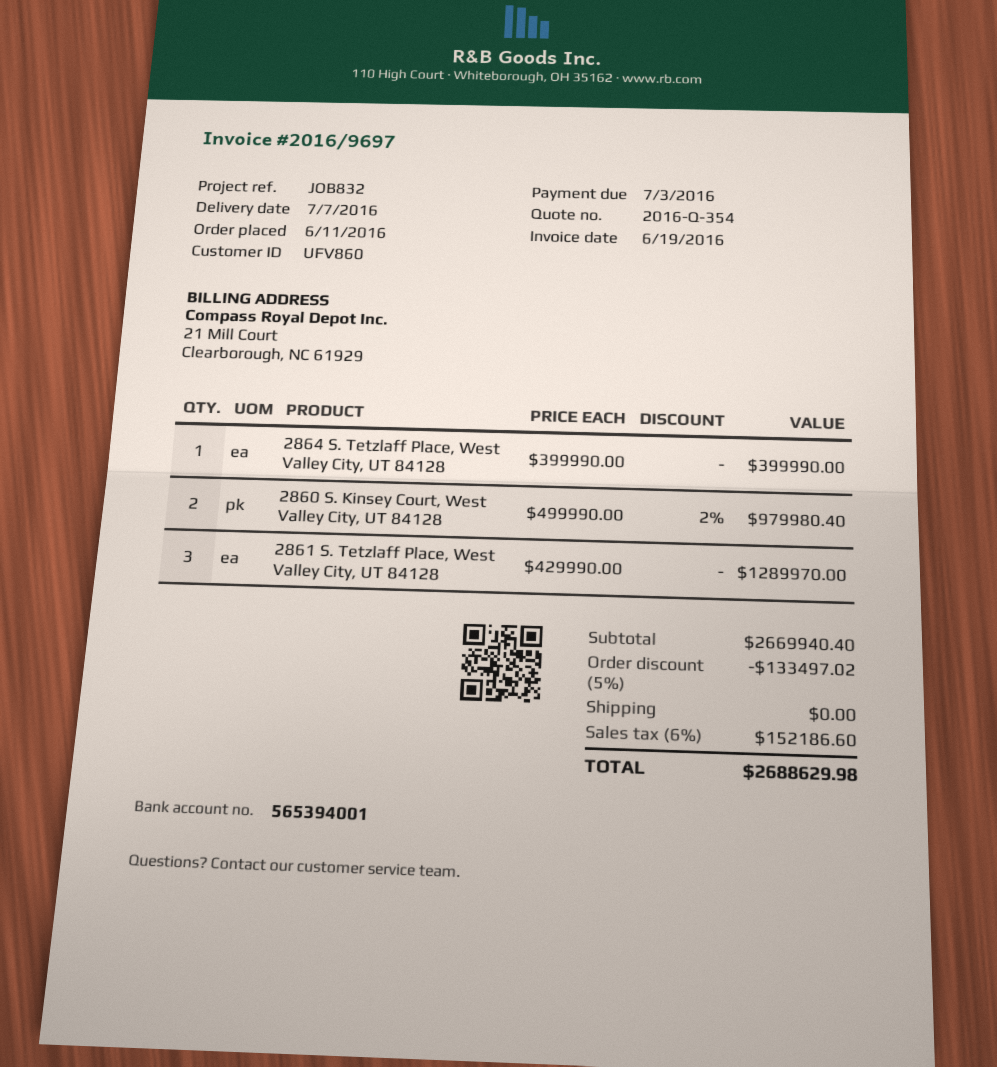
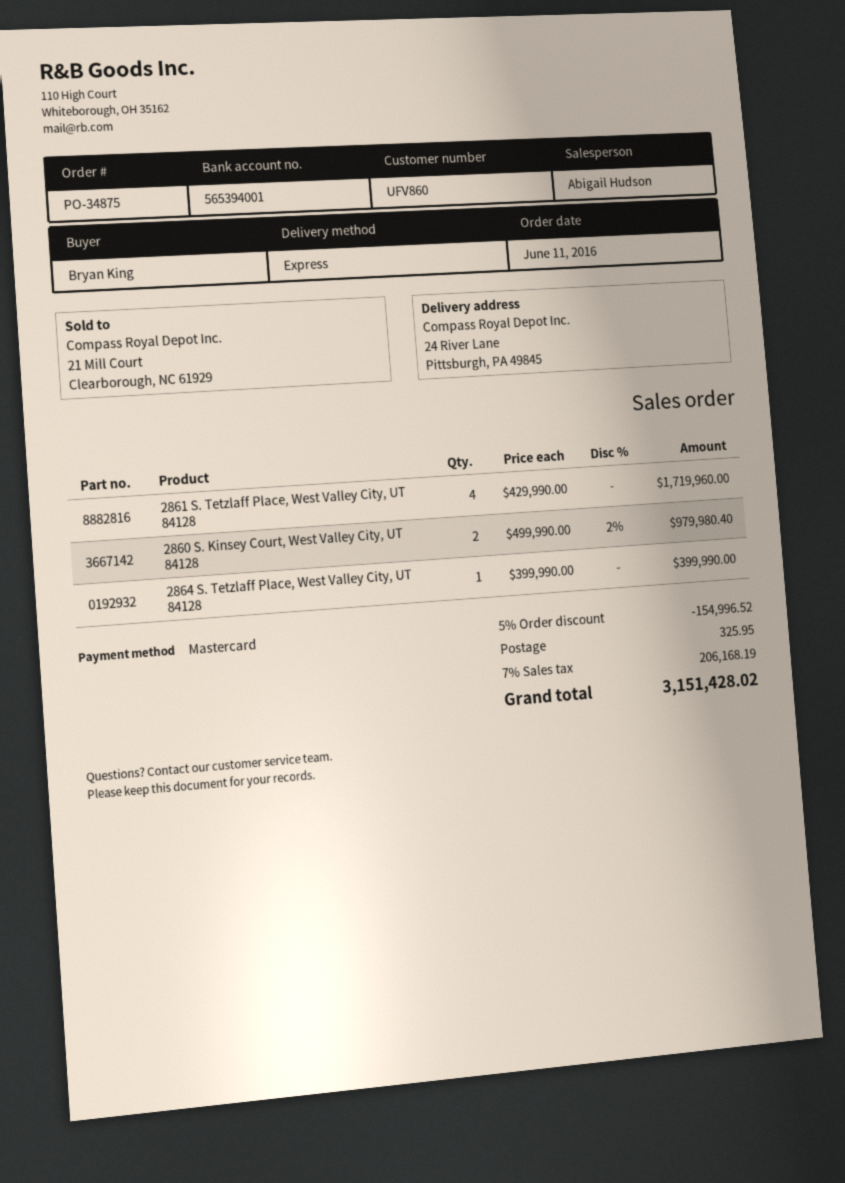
2861 S. Tetzlaff Place, West Valley City, UT 84128: 3 x 429990.00 = 1289970.00 -> 4 x 429990.00 = 1719960.00
discount: 5% = 133497.02 -> 5% = 154996.52
shipping: 0.00 -> 325.95
tax: 6% = 152186.60 -> 7% = 206168.19
total: 2688629.98 -> 3151428.02

